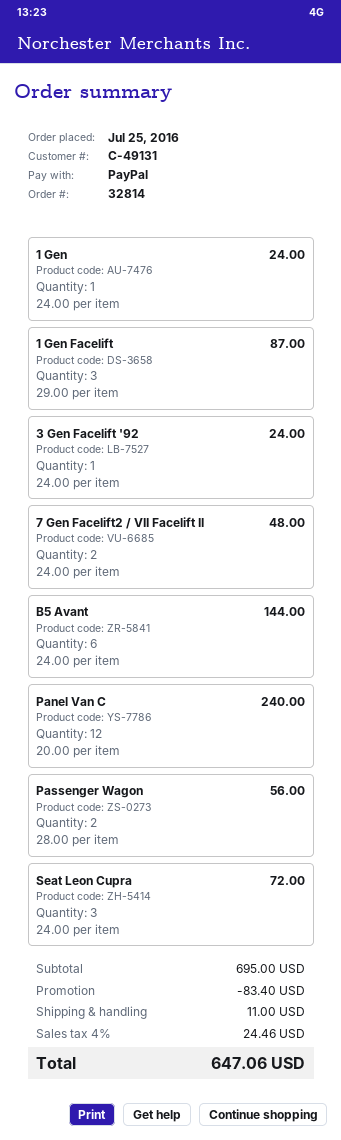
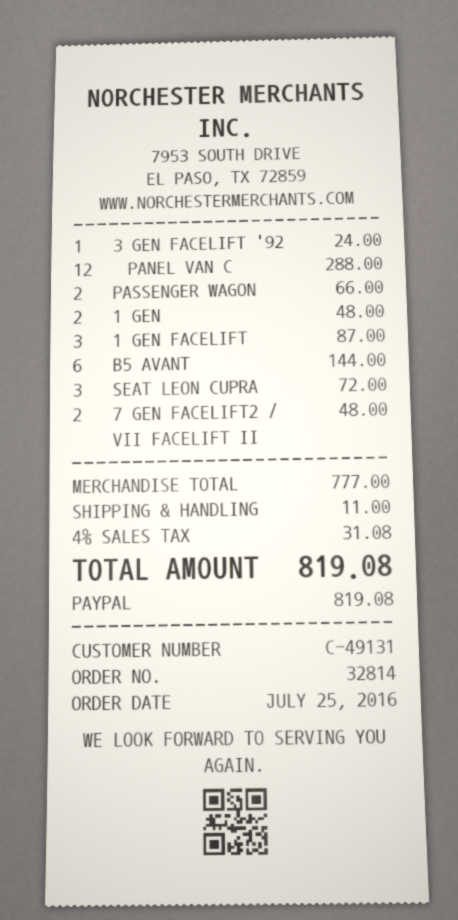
1 Gen: 1 for 24.00 -> 2 for 48.00
Panel Van C: 12 for 240.00 -> 12 for 288.00
Passenger Wagon: 2 for 56.00 -> 2 for 66.00
subtotal: 695.00 -> 777.00
discount: 83.40 -> none
tax: 4% = 24.46 -> 4% = 31.08
total: 647.06 -> 819.08

